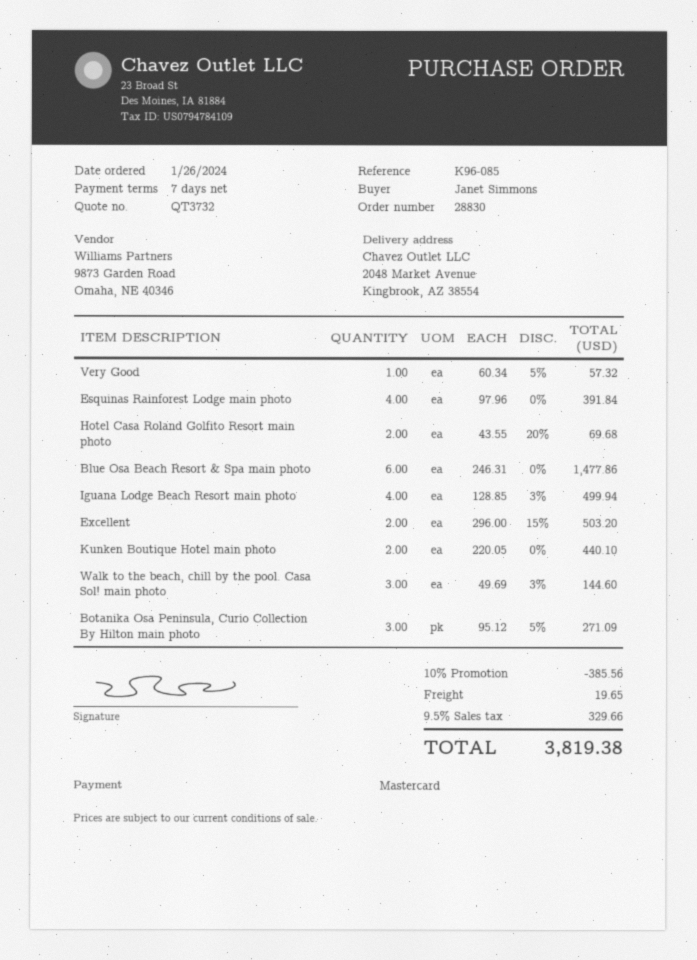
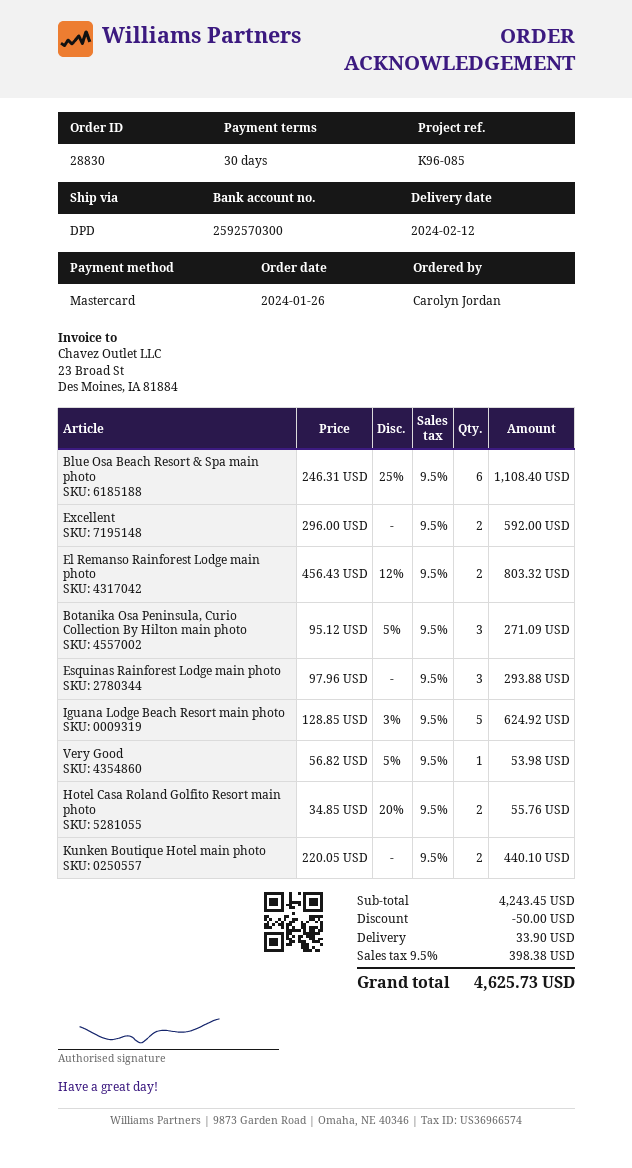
payment terms: 7 days -> 30 days
ordered by: Janet Simmons -> Carolyn Jordan
Very Good: 1 x 60.34 - 5% = 57.32 -> 1 x 56.82 - 5% = 53.98
Esquinas Rainforest Lodge main photo: 4 x 97.96 = 391.84 -> 3 x 97.96 = 293.88
Hotel Casa Roland Golfito Resort main photo: 2 x 43.55 - 20% = 69.68 -> 2 x 34.85 - 20% = 55.76
Blue Osa Beach Resort & Spa main photo: 6 x 246.31 = 1477.86 -> 6 x 246.31 - 25% = 1108.40
Iguana Lodge Beach Resort main photo: 4 x 128.85 - 3% = 499.94 -> 5 x 128.85 - 3% = 624.92
Excellent: 2 x 296.00 - 15% = 503.20 -> 2 x 296.00 = 592.00
Walk to the beach, chill by the pool. Casa Sol! main photo: 3 x 49.69 - 3% = 144.60 -> none
El Remanso Rainforest Lodge main photo: none -> 2 x 456.43 - 12% = 803.32
discount: 385.56 -> 50.00
shipping: 19.65 -> 33.90
tax: 9.5% = 329.66 -> 9.5% = 398.38
total: 3819.38 -> 4625.73

